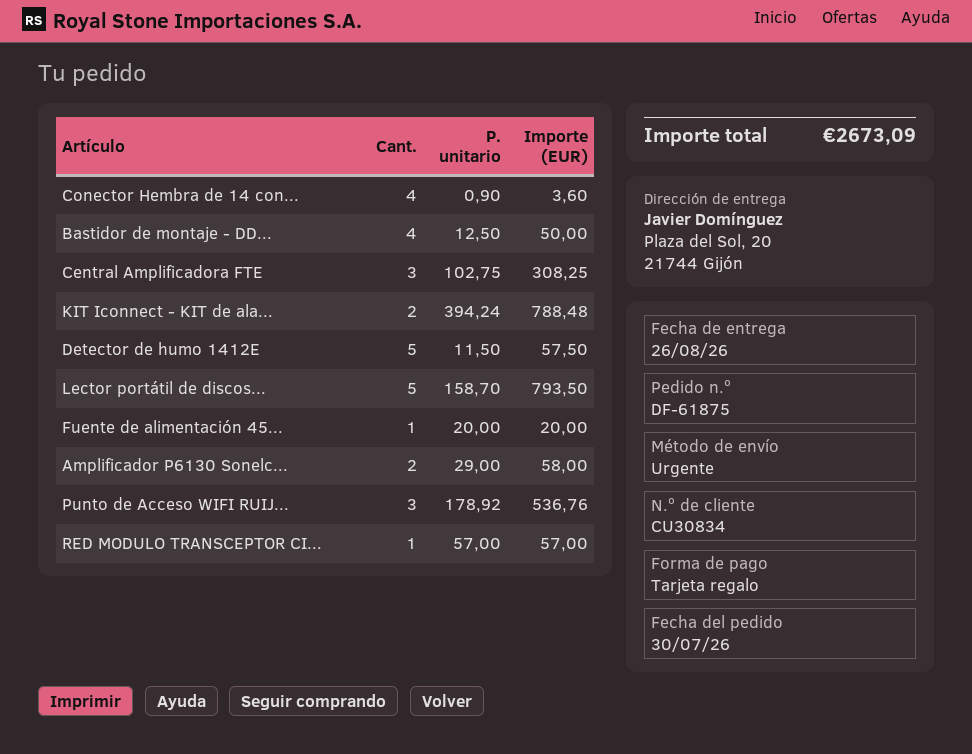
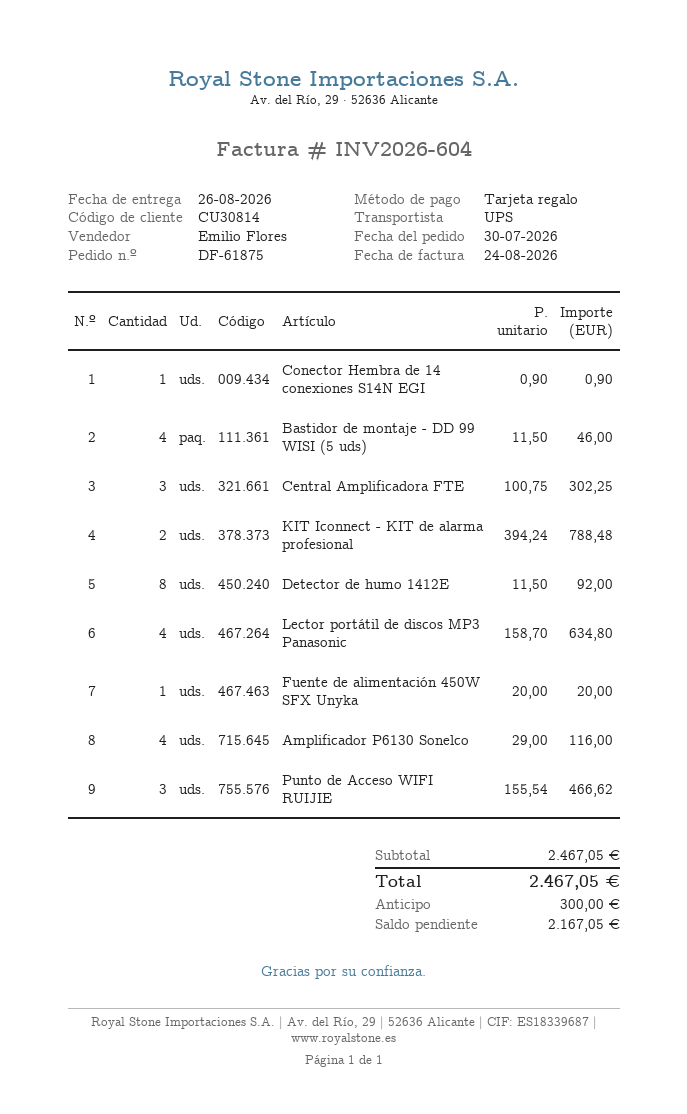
customer number: CU30834 -> CU30814
shipping method: express -> UPS
Conector Hembra de 14 con...: 4 x 0.90 = 3.60 -> 1 x 0.90 = 0.90
Bastidor de montaje - DD...: 4 x 12.50 = 50.00 -> 4 x 11.50 = 46.00
Central Amplificadora FTE: 3 x 102.75 = 308.25 -> 3 x 100.75 = 302.25
Detector de humo 1412E: 5 x 11.50 = 57.50 -> 8 x 11.50 = 92.00
Lector portátil de discos...: 5 x 158.70 = 793.50 -> 4 x 158.70 = 634.80
Amplificador P6130 Sonelc...: 2 x 29.00 = 58.00 -> 4 x 29.00 = 116.00
Punto de Acceso WIFI RUIJ...: 3 x 178.92 = 536.76 -> 3 x 155.54 = 466.62
RED MODULO TRANSCEPTOR CI...: 1 x 57.00 = 57.00 -> none
total: 2673.09 -> 2467.05

